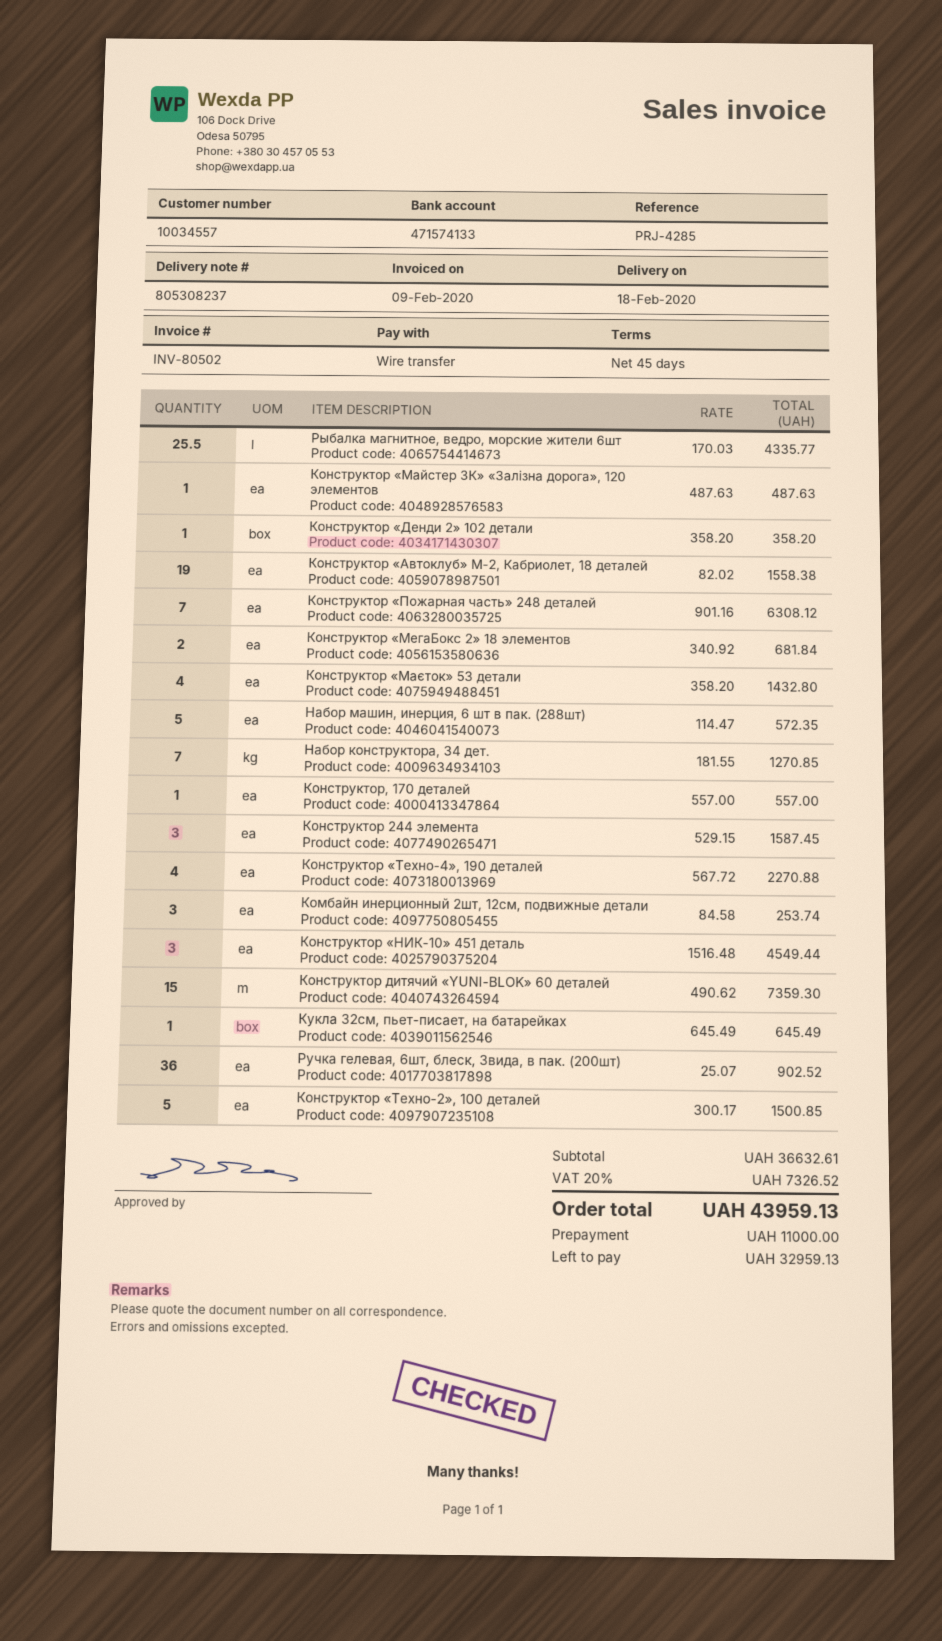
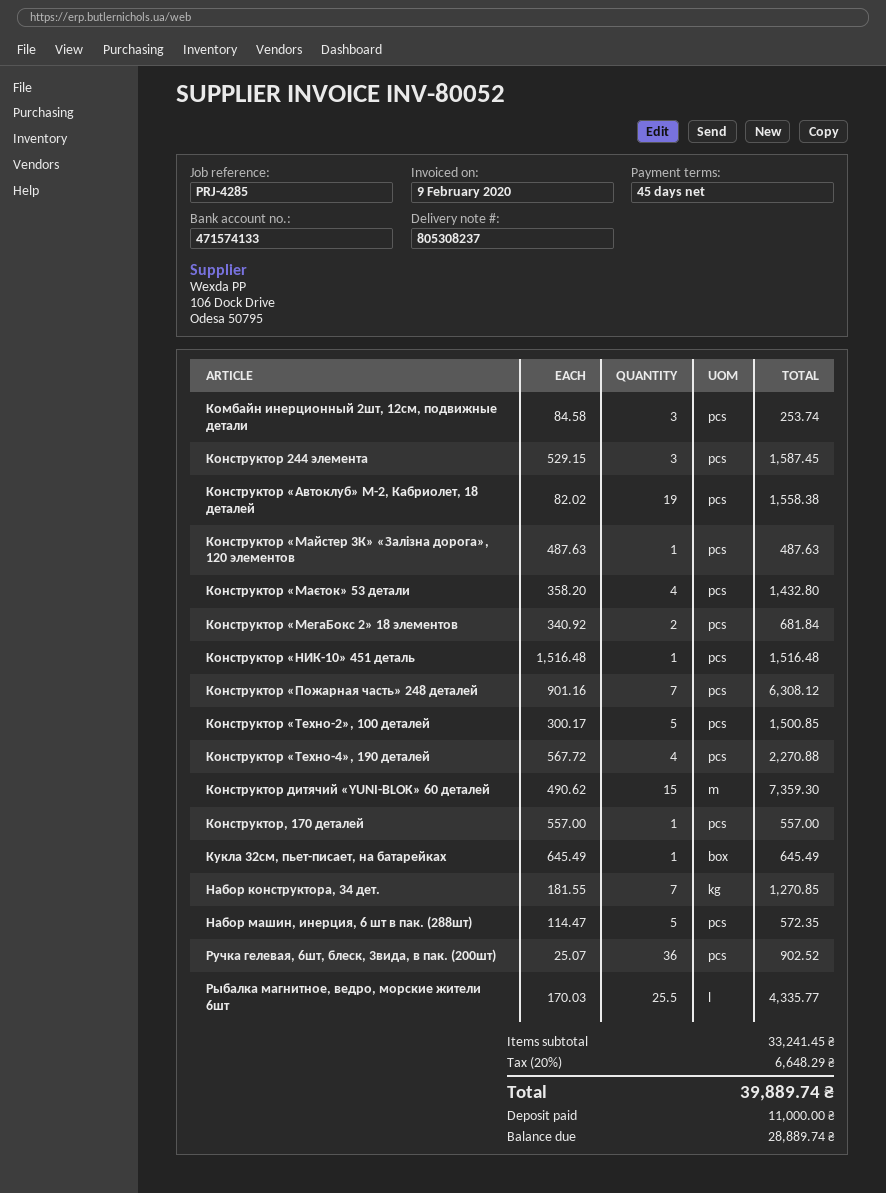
invoice number: INV-80502 -> INV-80052
Конструктор «Денди 2» 102 детали: 1 x 358.20 = 358.20 -> none
Конструктор «НИК-10» 451 деталь: 3 x 1516.48 = 4549.44 -> 1 x 1516.48 = 1516.48
subtotal: 36632.61 -> 33241.45
tax: 20% = 7326.52 -> 20% = 6648.29
total: 43959.13 -> 39889.74
balance: 32959.13 -> 28889.74

